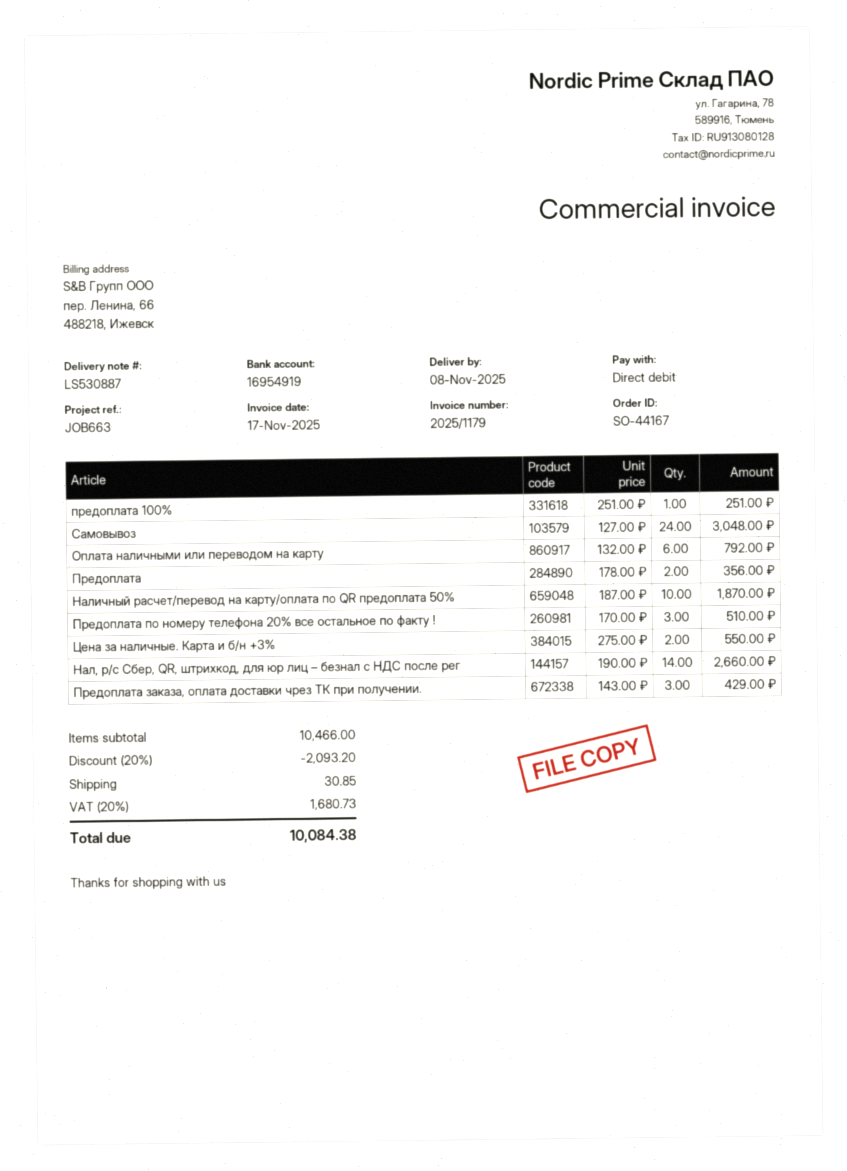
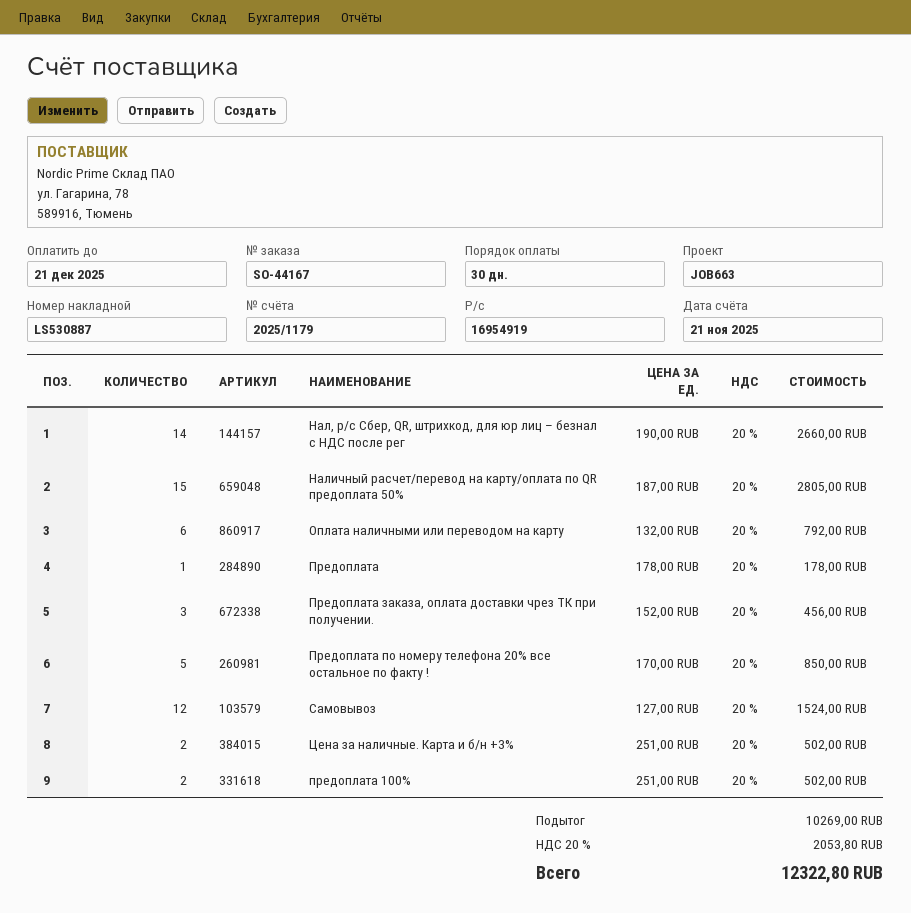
invoice date: 2025-11-17 -> 2025-11-21
предоплата 100%: 1 x 251.00 = 251.00 -> 2 x 251.00 = 502.00
Самовывоз: 24 x 127.00 = 3048.00 -> 12 x 127.00 = 1524.00
Предоплата: 2 x 178.00 = 356.00 -> 1 x 178.00 = 178.00
Наличный расчет/перевод на карту/оплата по QR предоплата 50%: 10 x 187.00 = 1870.00 -> 15 x 187.00 = 2805.00
Предоплата по номеру телефона 20% все остальное по факту !: 3 x 170.00 = 510.00 -> 5 x 170.00 = 850.00
Цена за наличные. Карта и б/н +3%: 2 x 275.00 = 550.00 -> 2 x 251.00 = 502.00
Предоплата заказа, оплата доставки чрез ТК при получении.: 3 x 143.00 = 429.00 -> 3 x 152.00 = 456.00
subtotal: 10466.00 -> 10269.00
discount: 20% = 2093.20 -> none
shipping: 30.85 -> none
tax: 20% = 1680.73 -> 20% = 2053.80
total: 10084.38 -> 12322.80

